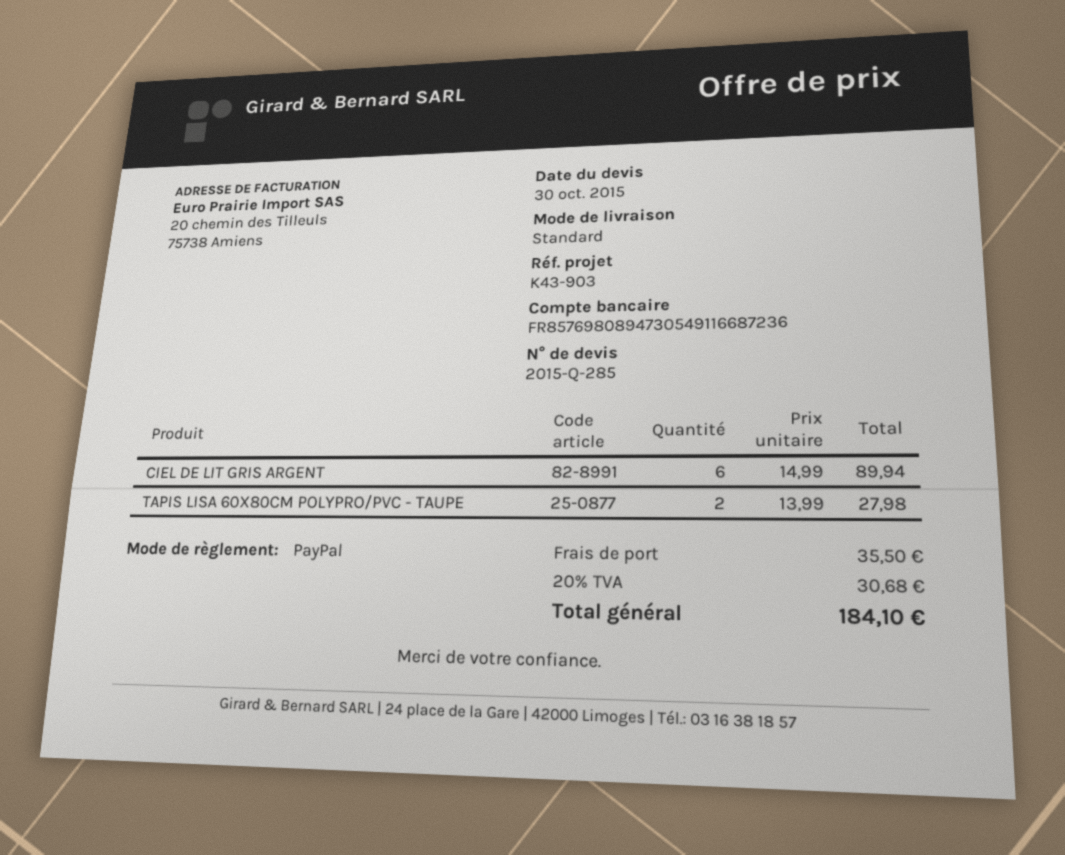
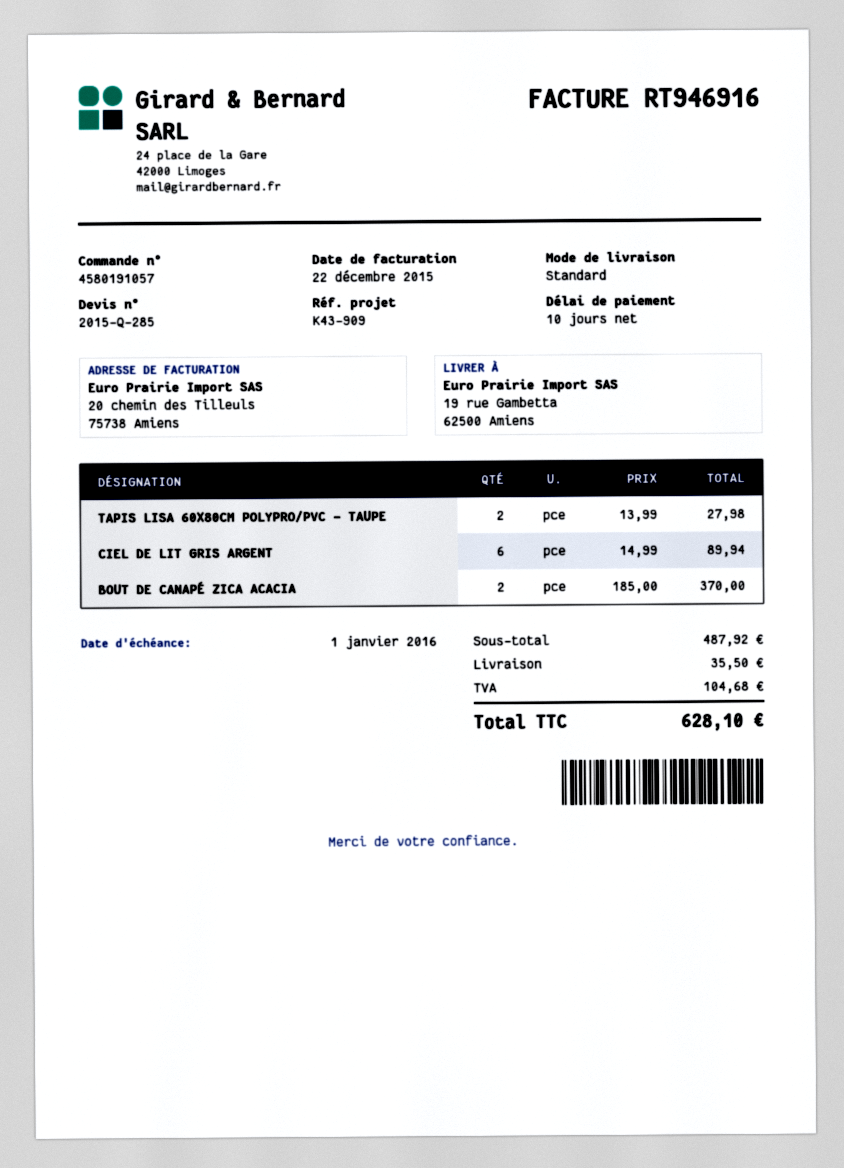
reference: K43-903 -> K43-909
BOUT DE CANAPÉ ZICA ACACIA: none -> 2 x 185.00 = 370.00
tax: 30.68 -> 104.68
total: 184.10 -> 628.10

